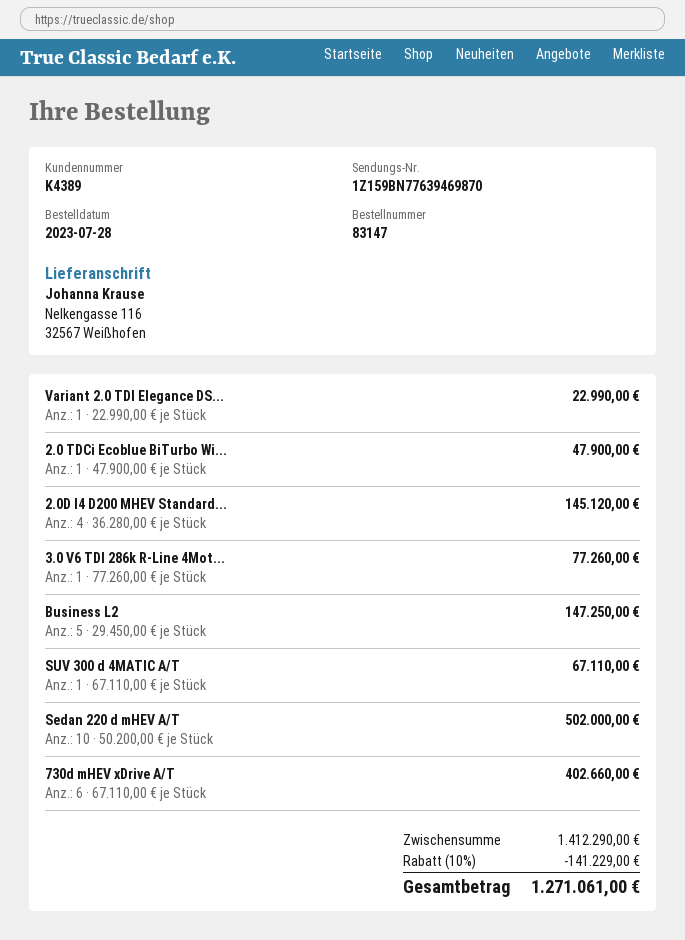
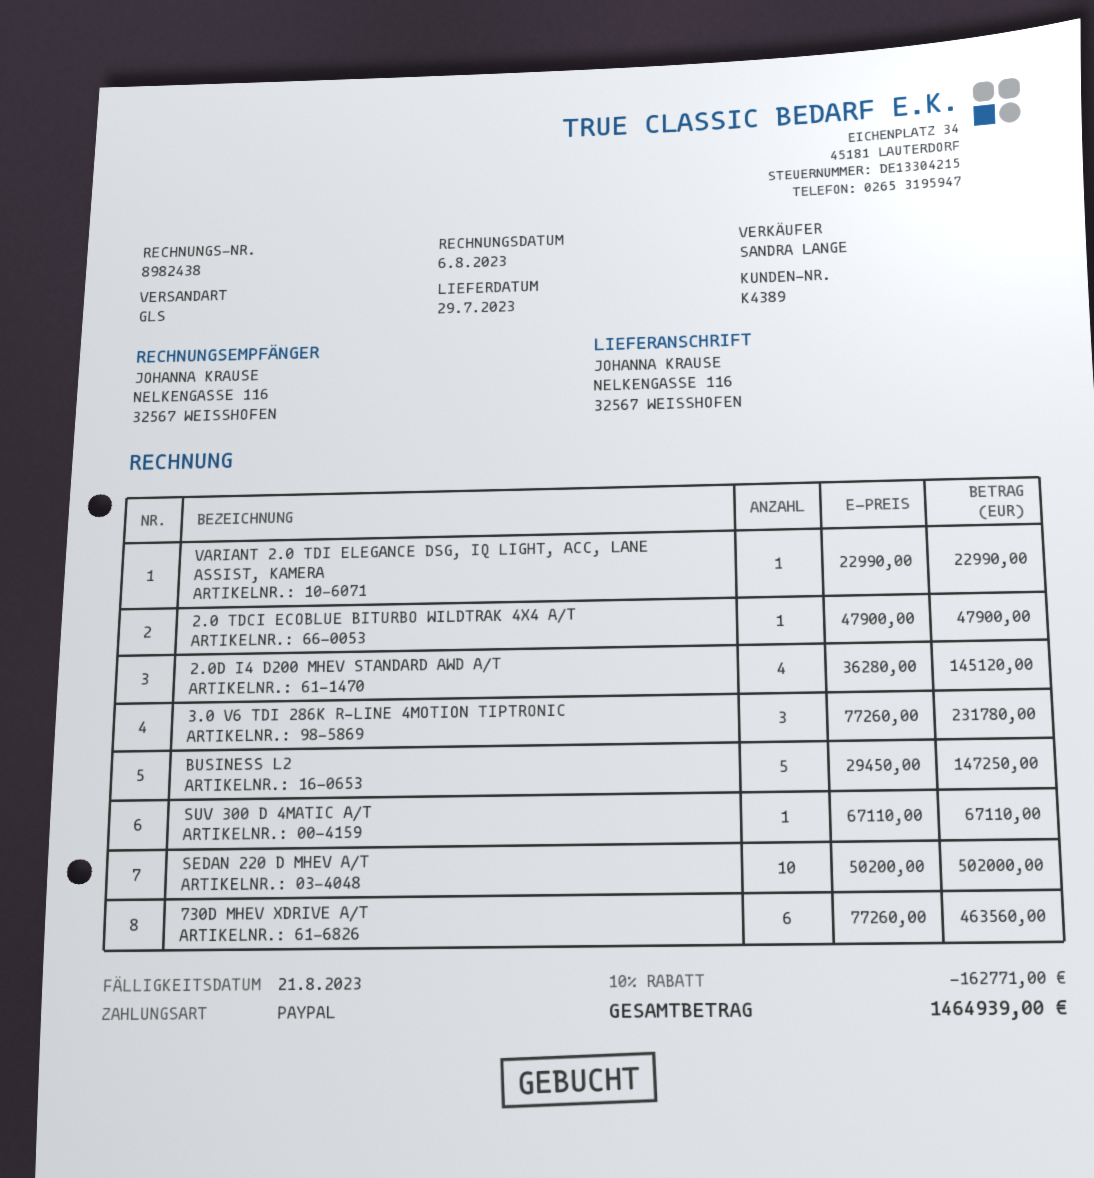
3.0 V6 TDI 286k R-Line 4Mot...: 1 x 77260.00 = 77260.00 -> 3 x 77260.00 = 231780.00
730d mHEV xDrive A/T: 6 x 67110.00 = 402660.00 -> 6 x 77260.00 = 463560.00
discount: 10% = 141229.00 -> 10% = 162771.00
total: 1271061.00 -> 1464939.00

